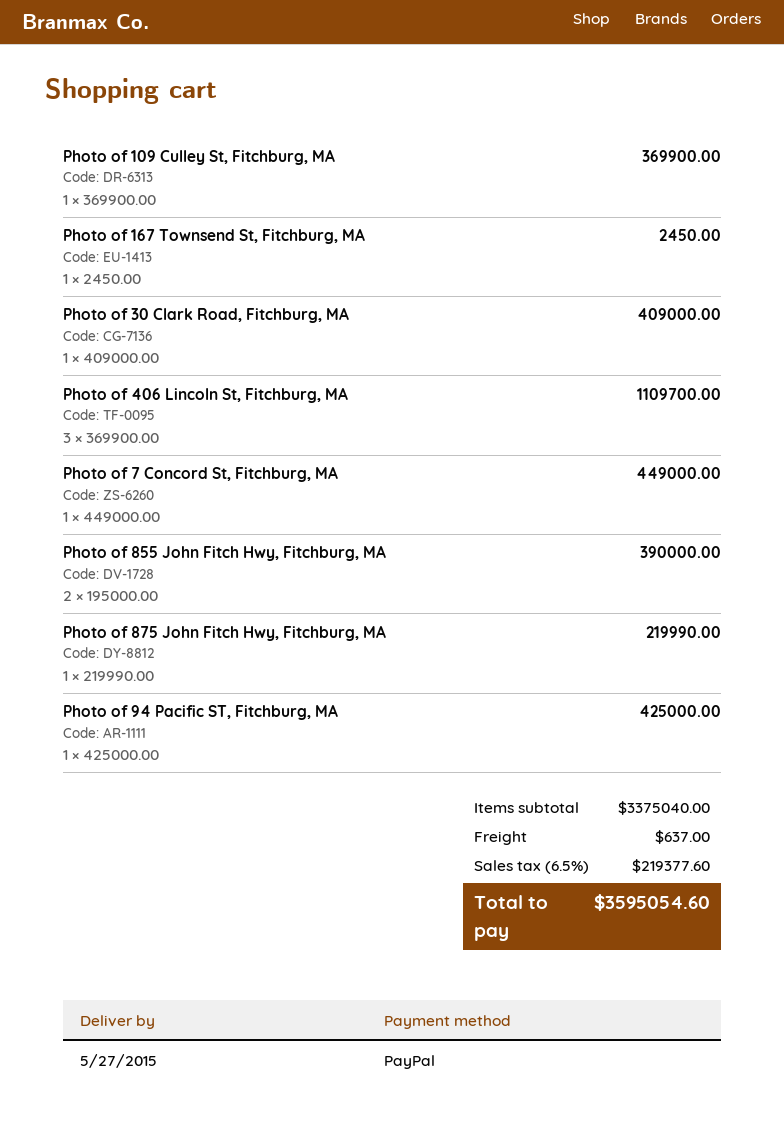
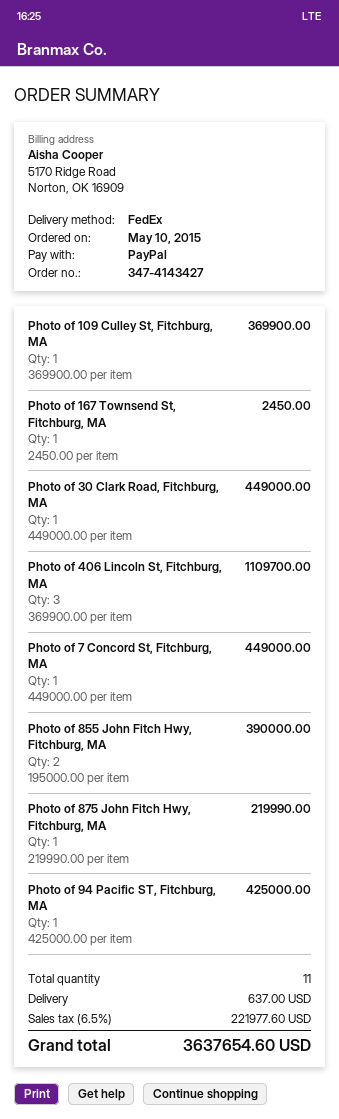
Photo of 30 Clark Road, Fitchburg, MA: 1 x 409000.00 = 409000.00 -> 1 x 449000.00 = 449000.00
tax: 6.5% = 219377.60 -> 6.5% = 221977.60
total: 3595054.60 -> 3637654.60

